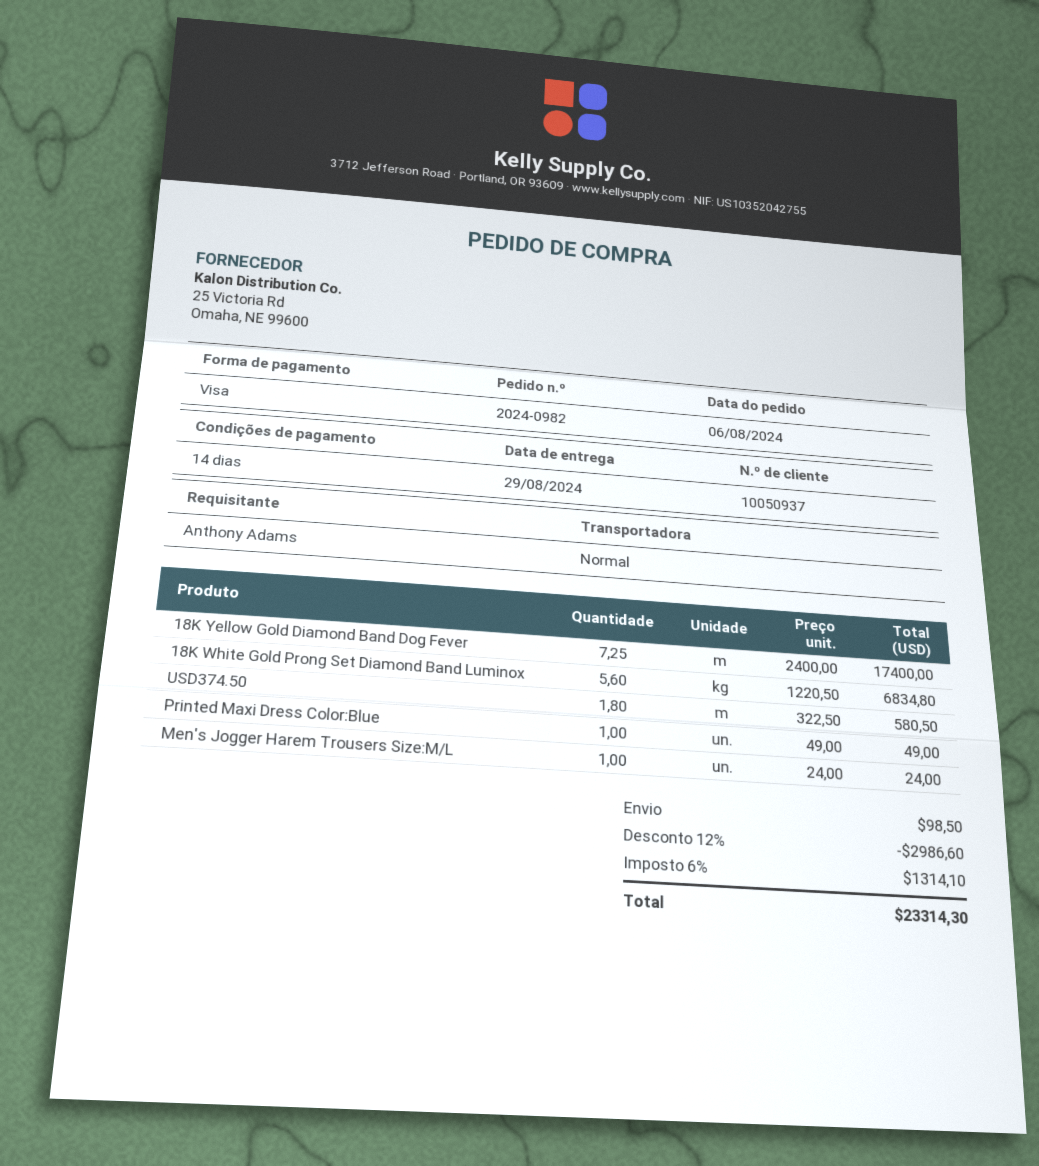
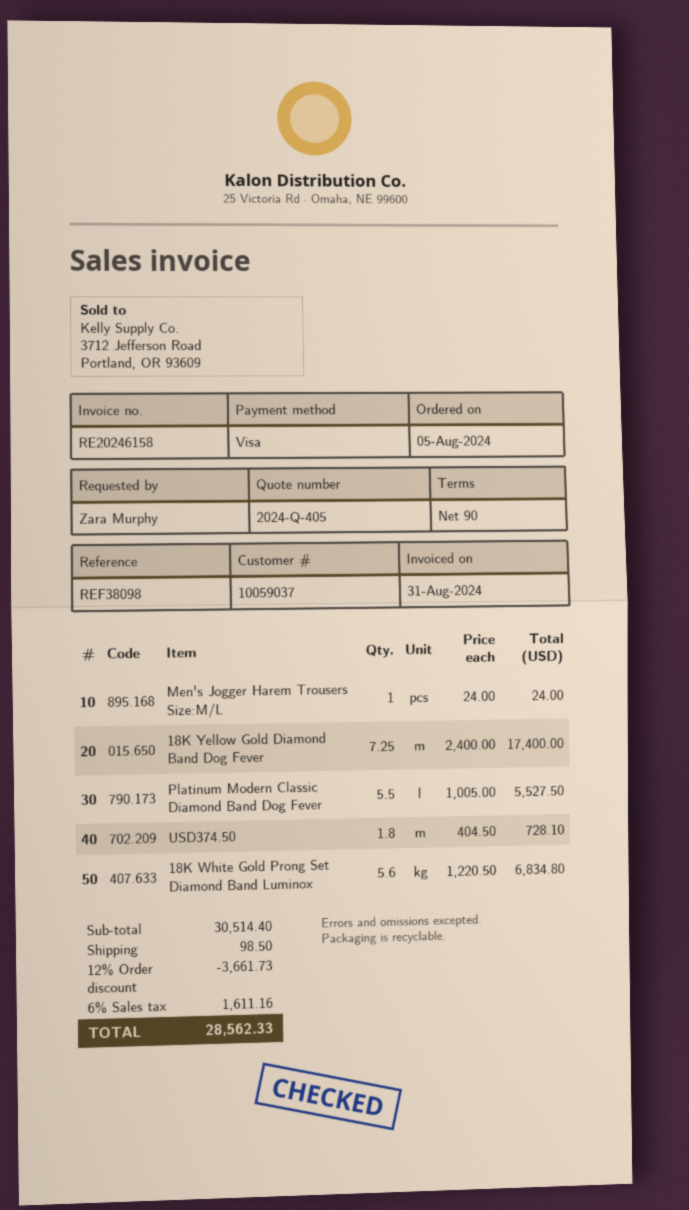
order date: 2024-08-06 -> 2024-08-05
payment terms: 14 days -> 90 days
customer number: 10050937 -> 10059037
ordered by: Anthony Adams -> Zara Murphy
USD374.50: 1.8 x 322.50 = 580.50 -> 1.8 x 404.50 = 728.10
Printed Maxi Dress Color:Blue: 1 x 49.00 = 49.00 -> none
Platinum Modern Classic Diamond Band Dog Fever: none -> 5.5 x 1005.00 = 5527.50
discount: 12% = 2986.60 -> 12% = 3661.73
tax: 6% = 1314.10 -> 6% = 1611.16
total: 23314.30 -> 28562.33

